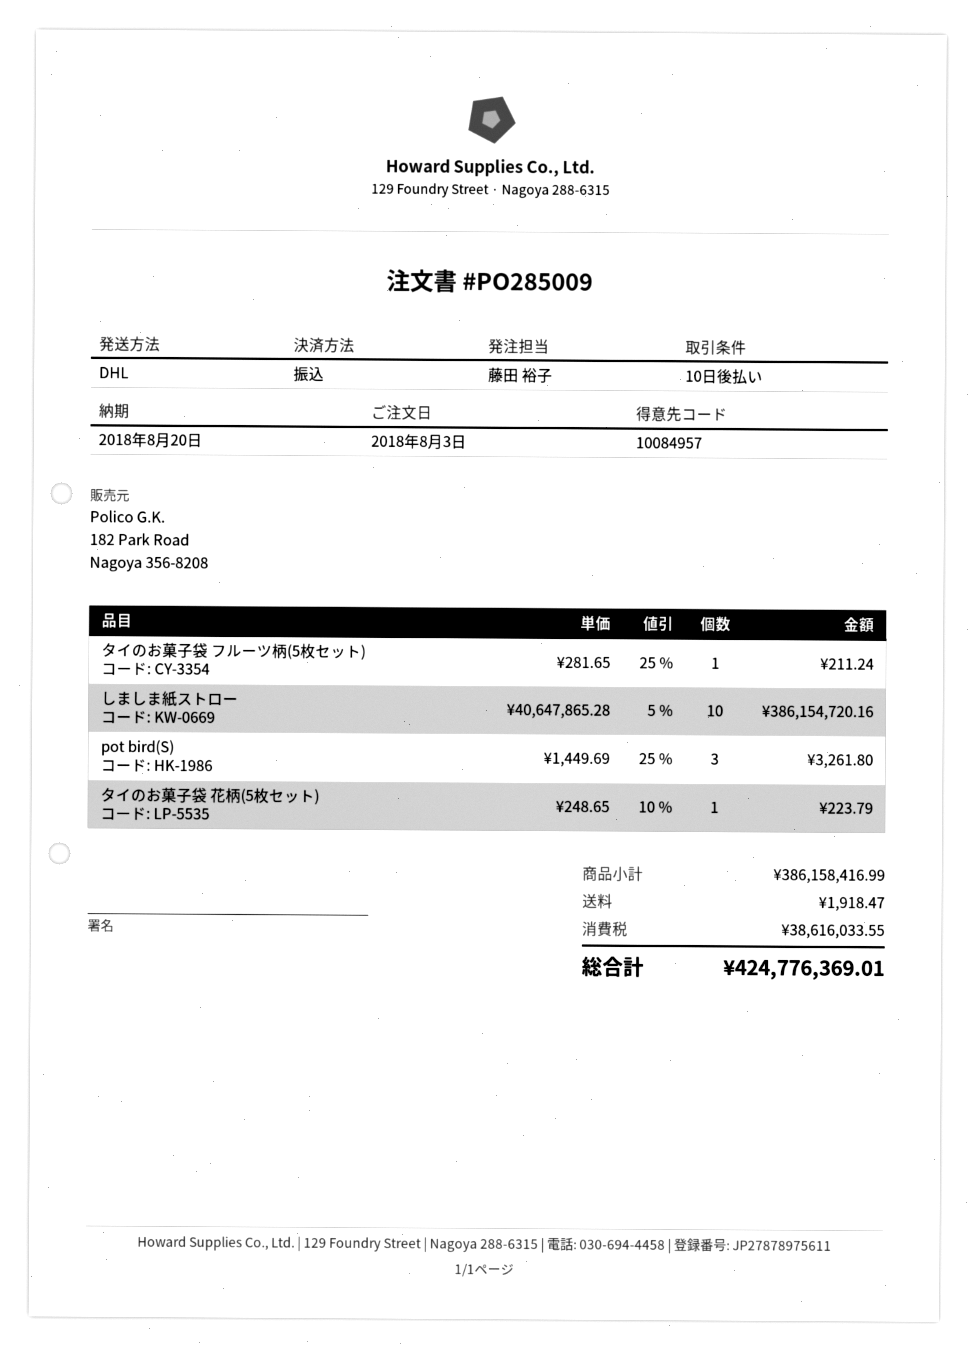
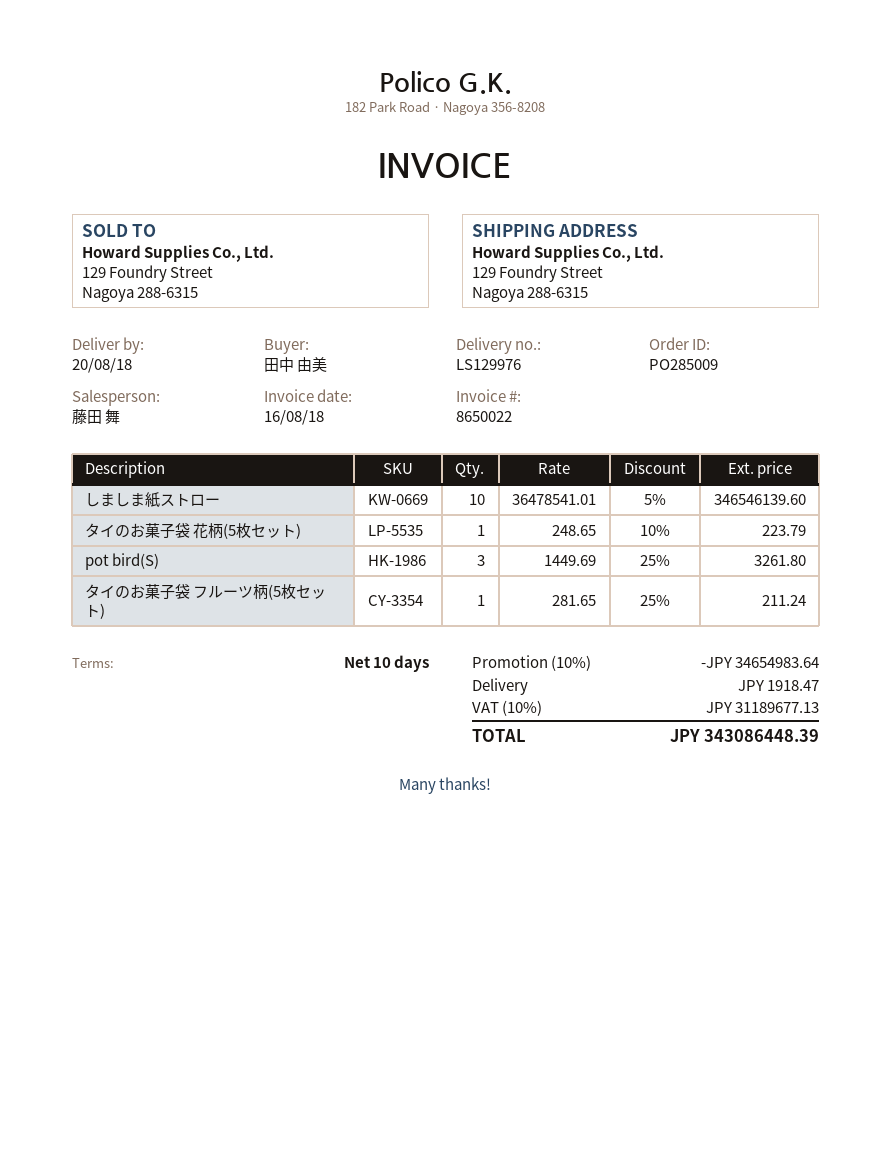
ordered by: 藤田 裕子 -> 田中 由美
しましま紙ストロー: 10 x 40647865.28 - 5% = 386154720.16 -> 10 x 36478541.01 - 5% = 346546139.60
discount: none -> 10% = 34654983.64
tax: 38616033.55 -> 31189677.13
total: 424776369.01 -> 343086448.39

